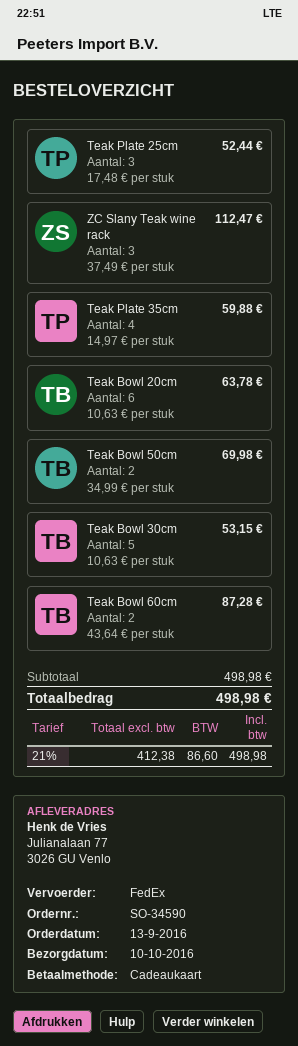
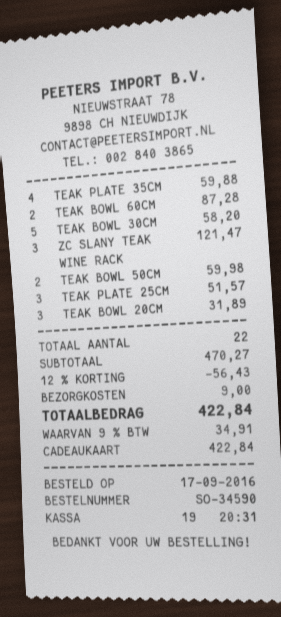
order date: 2016-09-13 -> 2016-09-17
Teak Plate 25cm: 3 for 52.44 -> 3 for 51.57
ZC Slany Teak wine rack: 3 for 112.47 -> 3 for 121.47
Teak Bowl 20cm: 6 for 63.78 -> 3 for 31.89
Teak Bowl 50cm: 2 for 69.98 -> 2 for 59.98
Teak Bowl 30cm: 5 for 53.15 -> 5 for 58.20
subtotal: 498.98 -> 470.27
discount: none -> 12% = 56.43
shipping: none -> 9.00
tax: 21% = 86.60 -> 9% = 34.91
total: 498.98 -> 422.84

